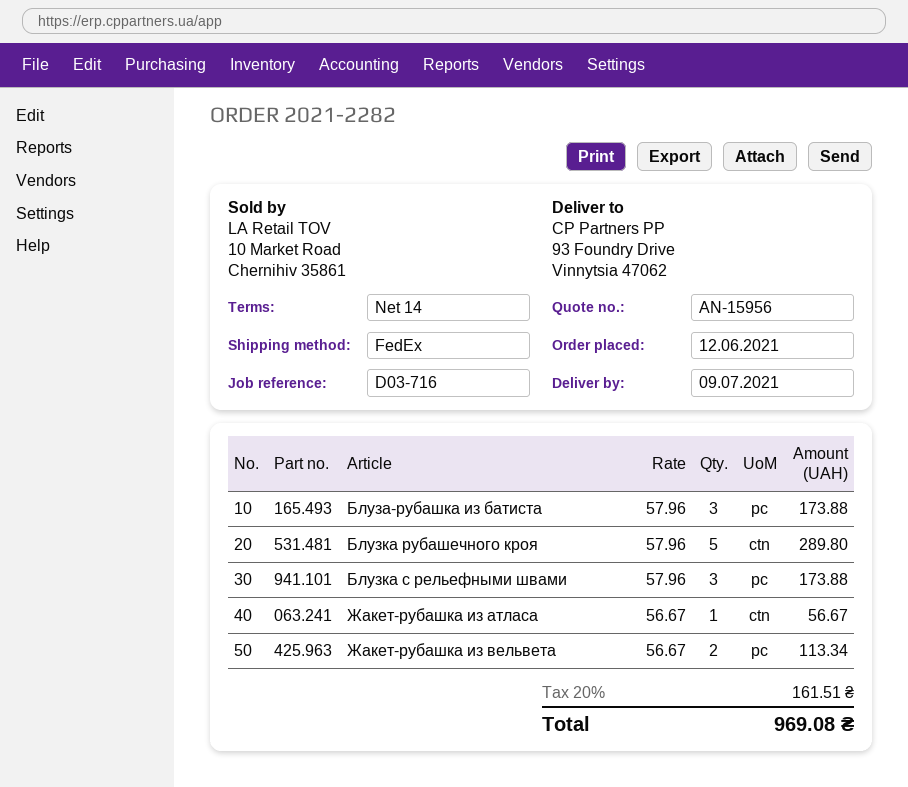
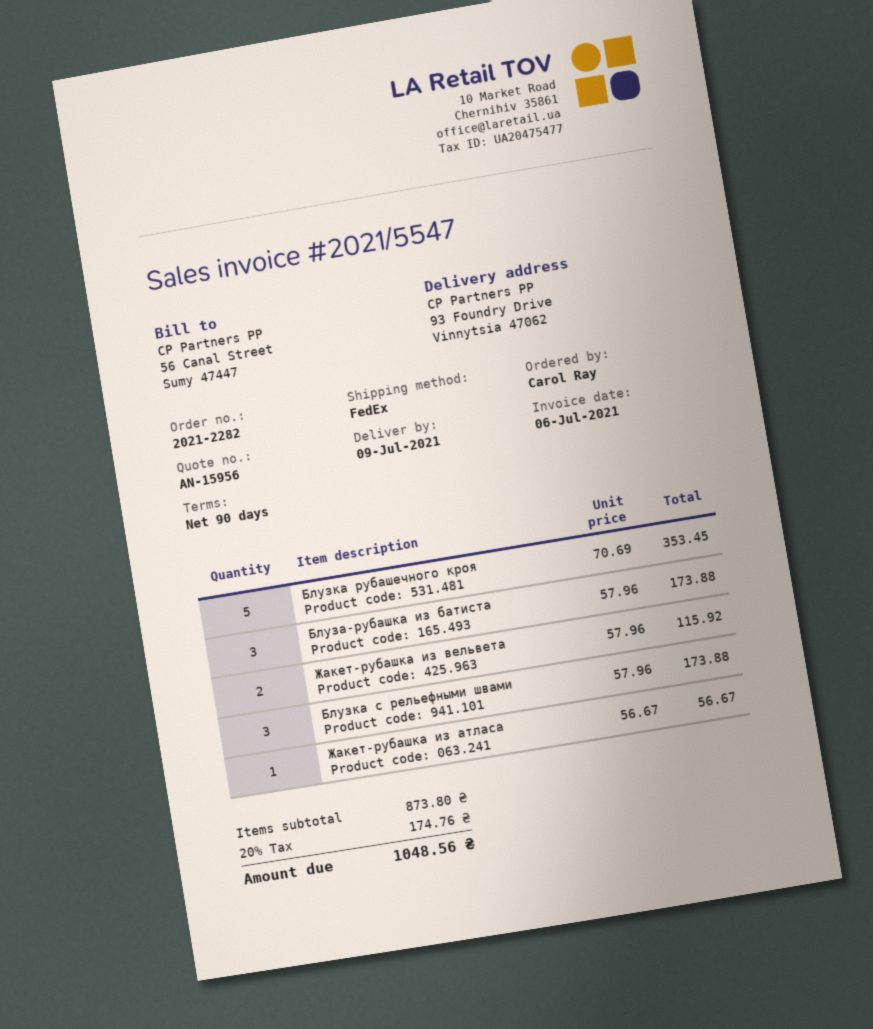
payment terms: 14 days -> 90 days
Блузка рубашечного кроя: 5 x 57.96 = 289.80 -> 5 x 70.69 = 353.45
Жакет-рубашка из вельвета: 2 x 56.67 = 113.34 -> 2 x 57.96 = 115.92
tax: 20% = 161.51 -> 20% = 174.76
total: 969.08 -> 1048.56

